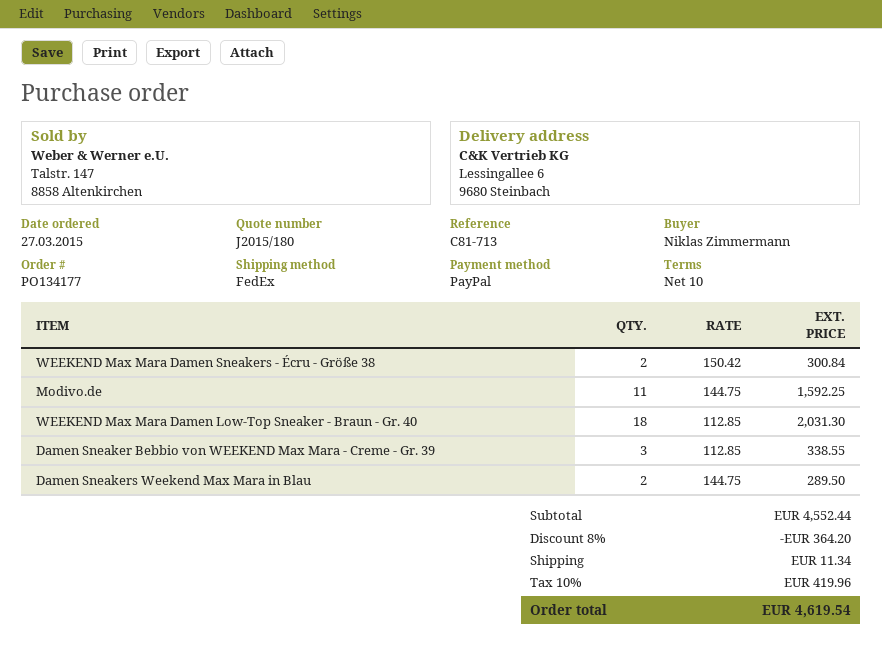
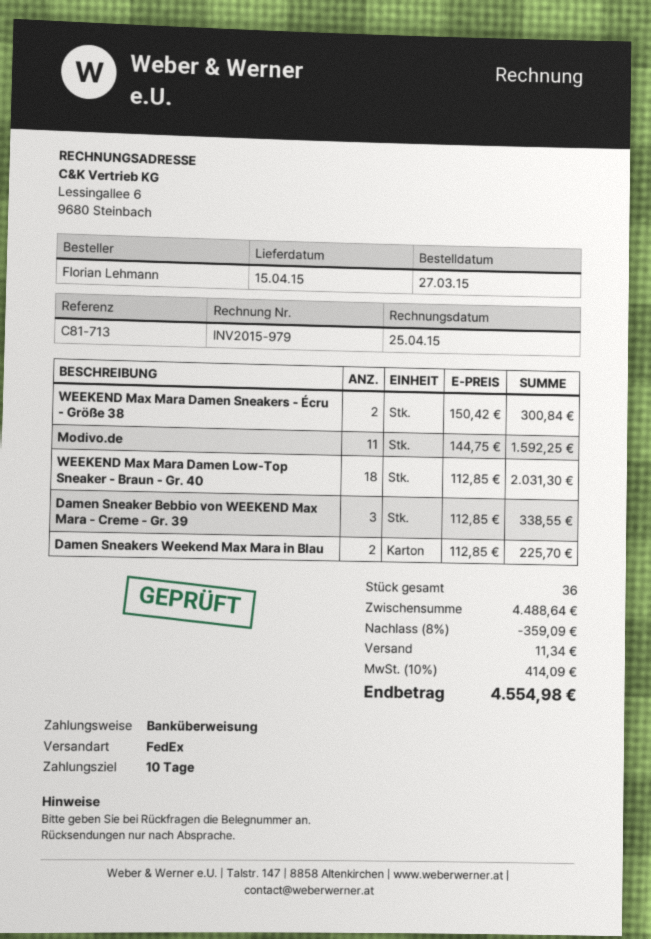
ordered by: Niklas Zimmermann -> Florian Lehmann
payment method: PayPal -> bank transfer
Damen Sneakers Weekend Max Mara in Blau: 2 x 144.75 = 289.50 -> 2 x 112.85 = 225.70
subtotal: 4552.44 -> 4488.64
discount: 8% = 364.20 -> 8% = 359.09
tax: 10% = 419.96 -> 10% = 414.09
total: 4619.54 -> 4554.98

